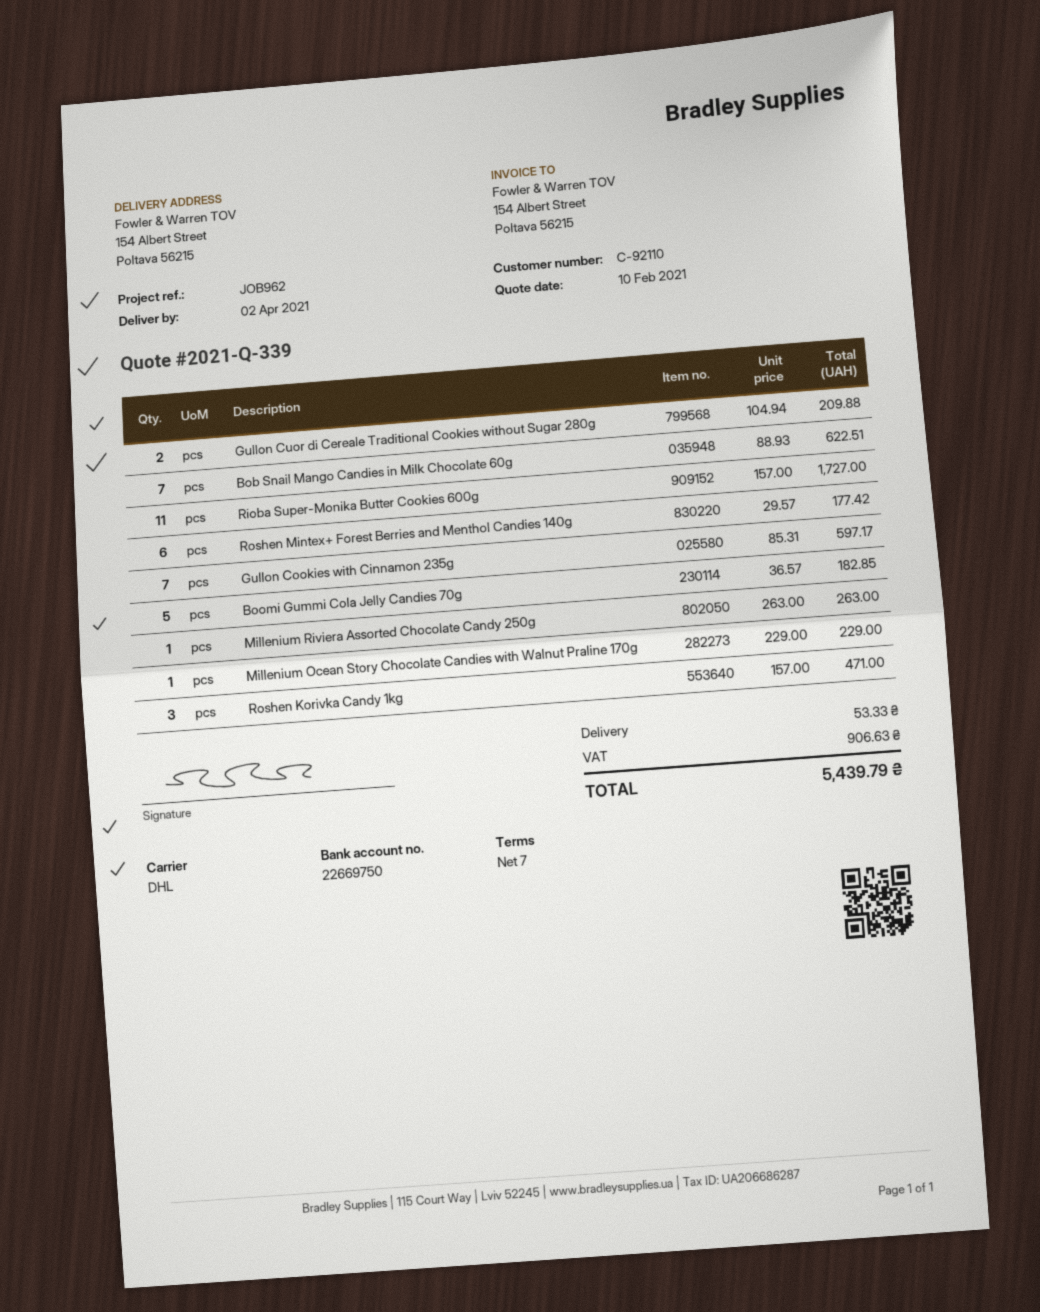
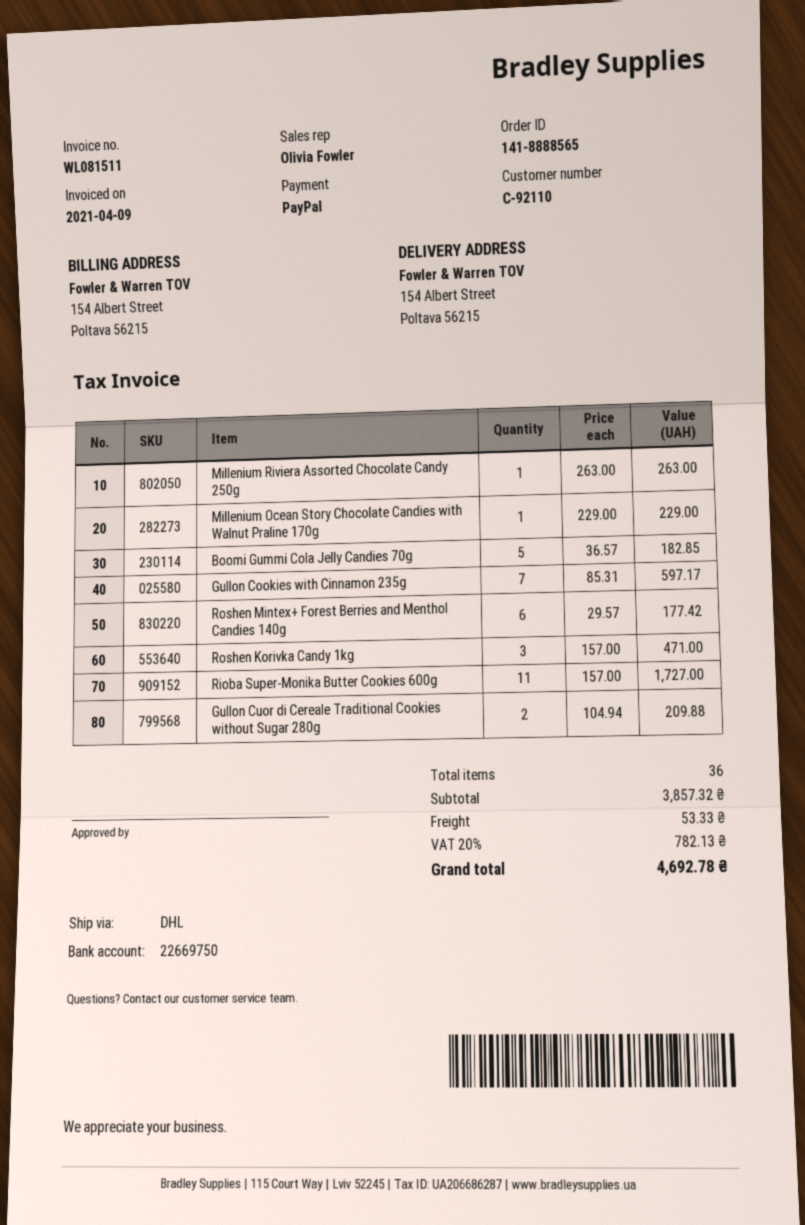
Bob Snail Mango Candies in Milk Chocolate 60g: 7 x 88.93 = 622.51 -> none
tax: 906.63 -> 782.13
total: 5439.79 -> 4692.78

